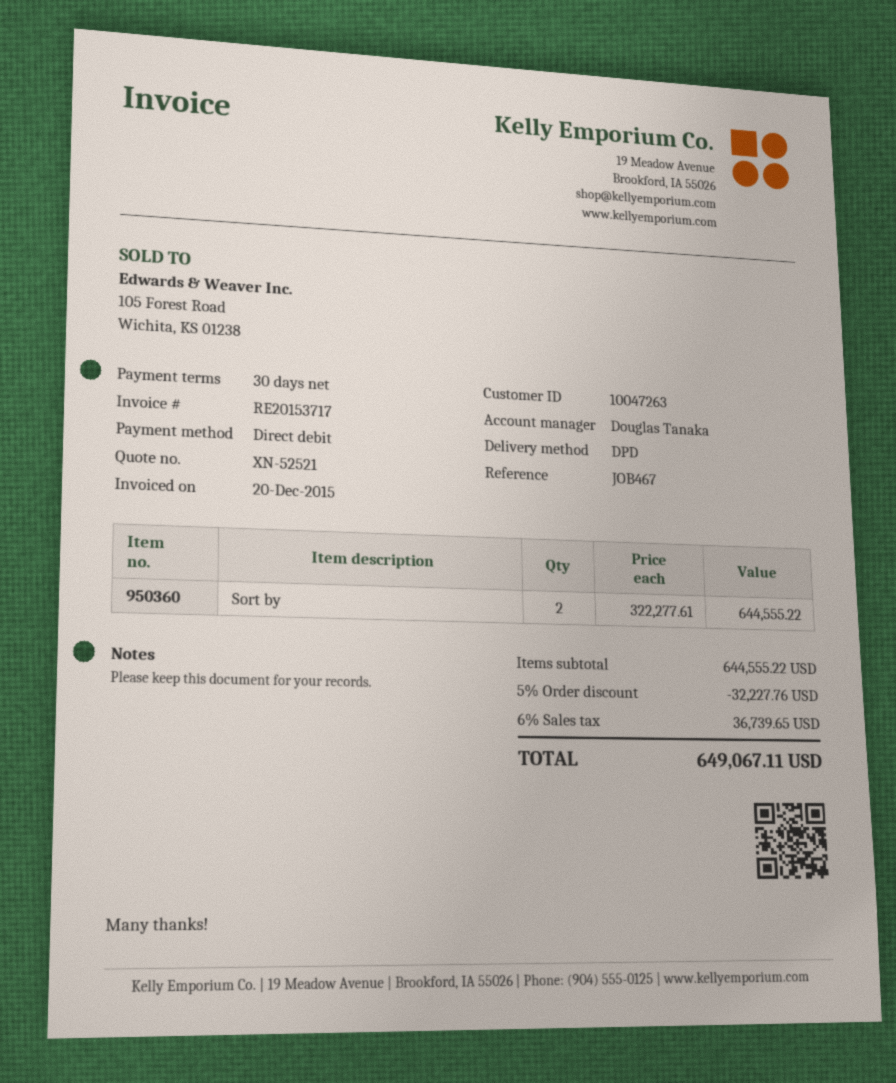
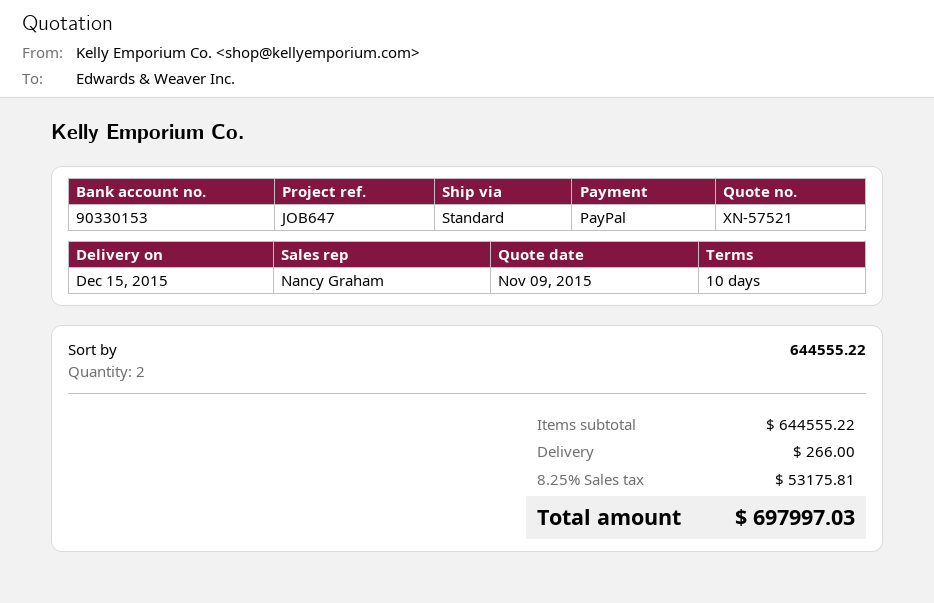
quote number: XN-52521 -> XN-57521
payment terms: 30 days -> 10 days
reference: JOB467 -> JOB647
sales rep: Douglas Tanaka -> Nancy Graham
payment method: direct debit -> PayPal
shipping method: DPD -> standard
discount: 5% = 32227.76 -> none
shipping: none -> 266.00
tax: 6% = 36739.65 -> 8.25% = 53175.81
total: 649067.11 -> 697997.03

